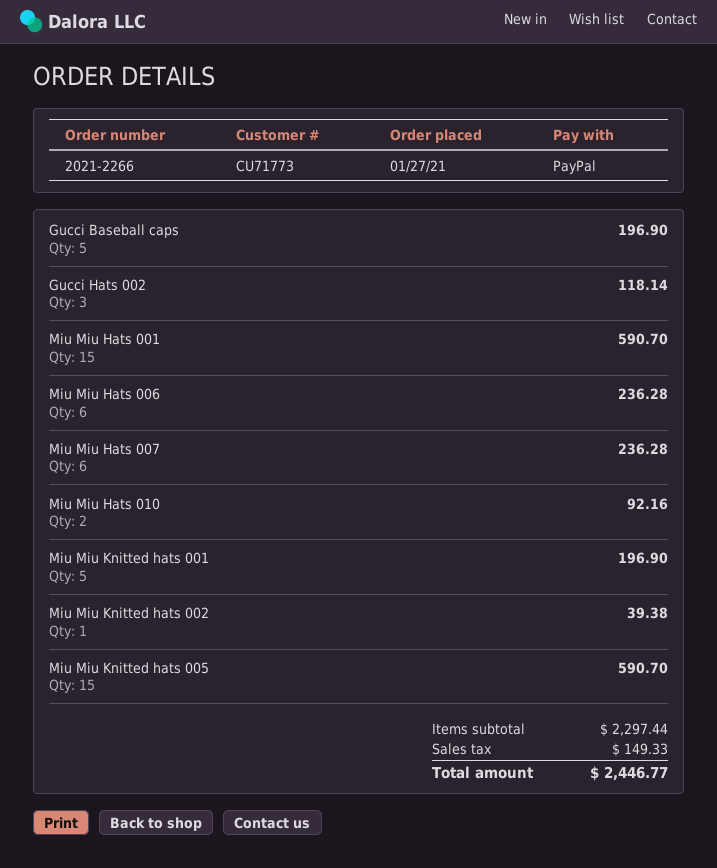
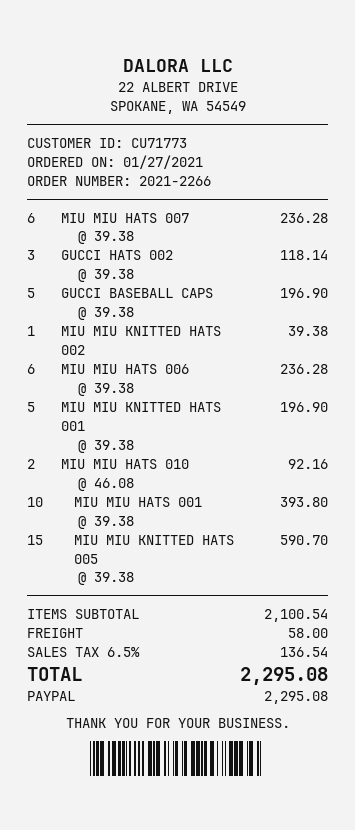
Miu Miu Hats 001: 15 for 590.70 -> 10 for 393.80
subtotal: 2297.44 -> 2100.54
shipping: none -> 58.00
tax: 149.33 -> 136.54
total: 2446.77 -> 2295.08

